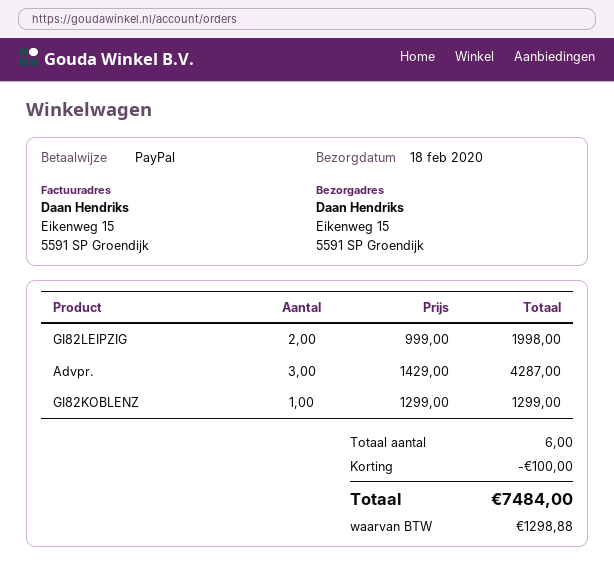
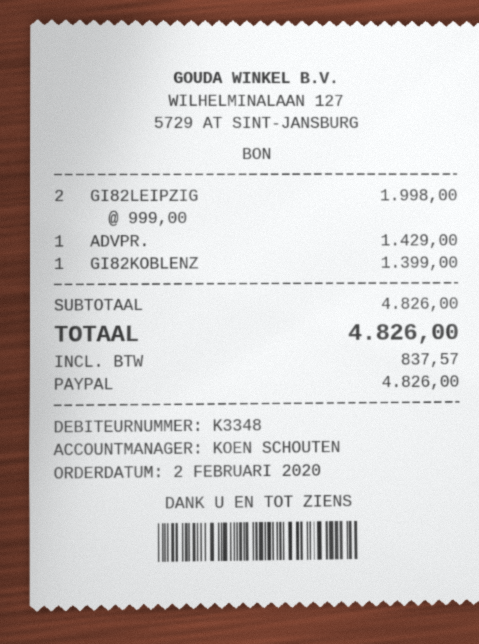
Advpr.: 3 x 1429.00 = 4287.00 -> 1 x 1429.00 = 1429.00
GI82KOBLENZ: 1 x 1299.00 = 1299.00 -> 1 x 1399.00 = 1399.00
discount: 100.00 -> none
tax: 1298.88 -> 837.57
total: 7484.00 -> 4826.00

